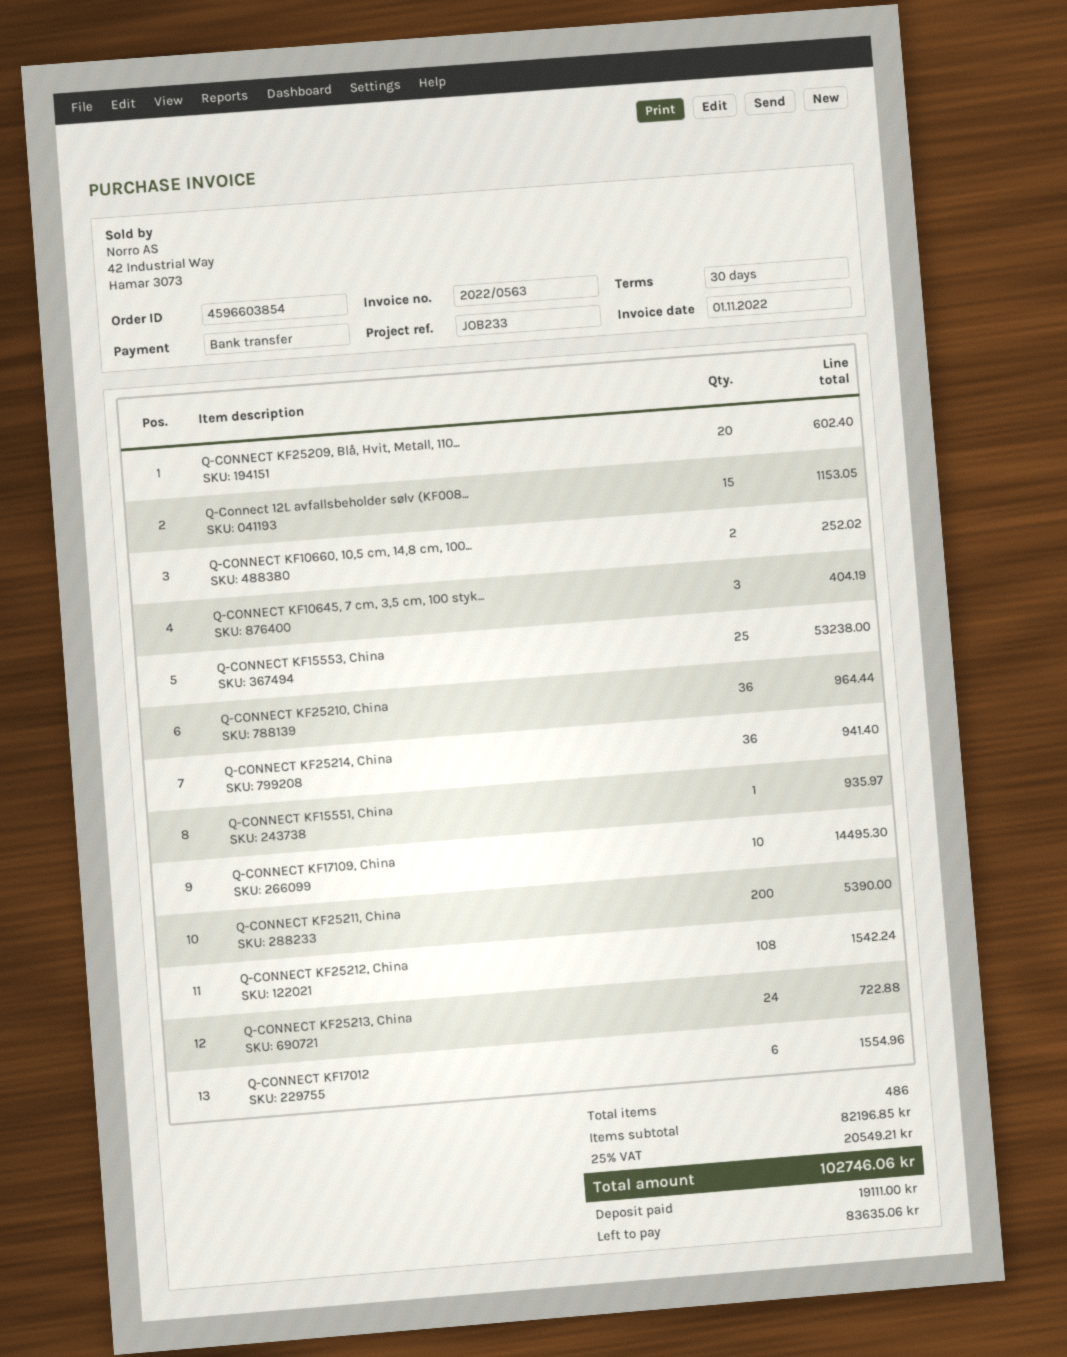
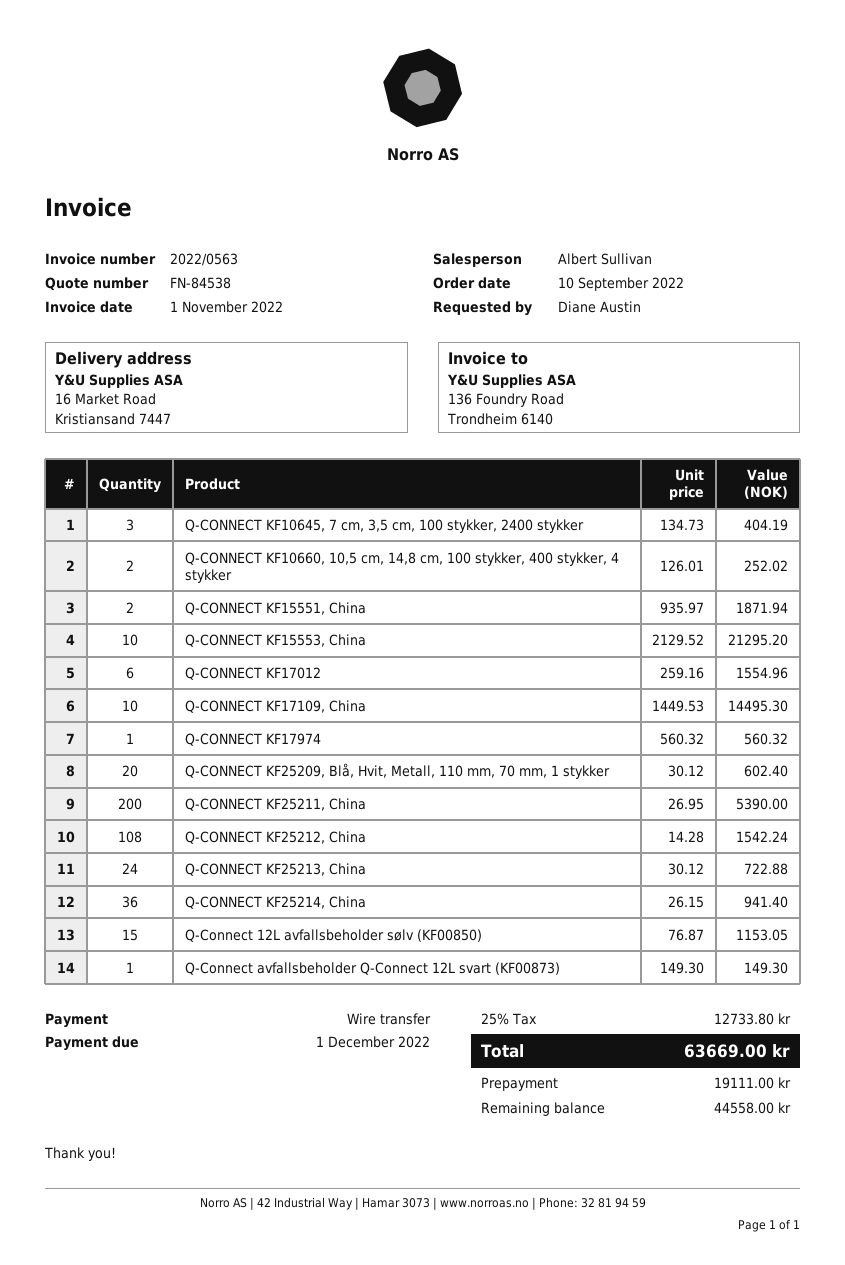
Q-CONNECT KF15553, China: 25 for 53238.00 -> 10 for 21295.20
Q-CONNECT KF25210, China: 36 for 964.44 -> none
Q-CONNECT KF15551, China: 1 for 935.97 -> 2 for 1871.94
Q-CONNECT KF17974: none -> 1 for 560.32
Q-Connect avfallsbeholder Q-Connect 12L svart (KF00873): none -> 1 for 149.30
tax: 25% = 20549.21 -> 25% = 12733.80
total: 102746.06 -> 63669.00
balance: 83635.06 -> 44558.00

